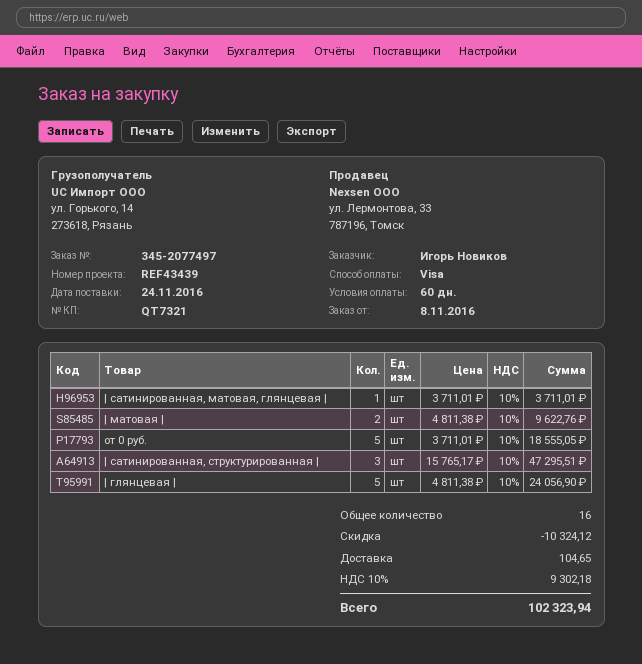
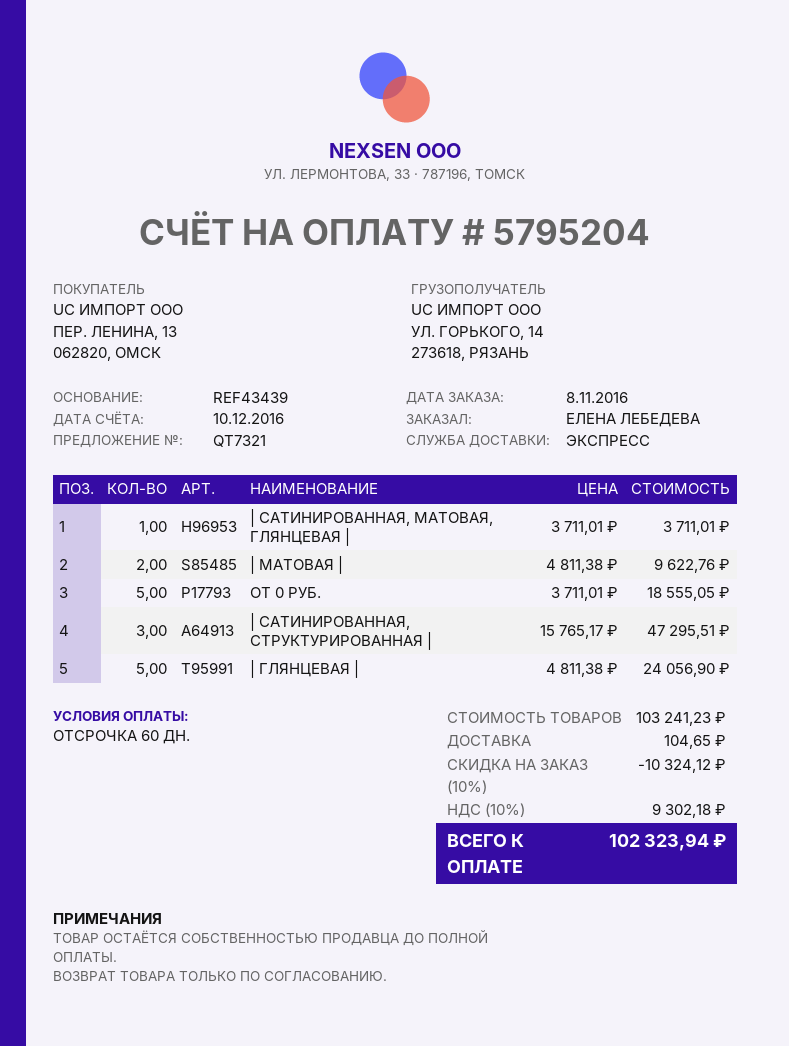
ordered by: Игорь Новиков -> ЕЛЕНА ЛЕБЕДЕВА

